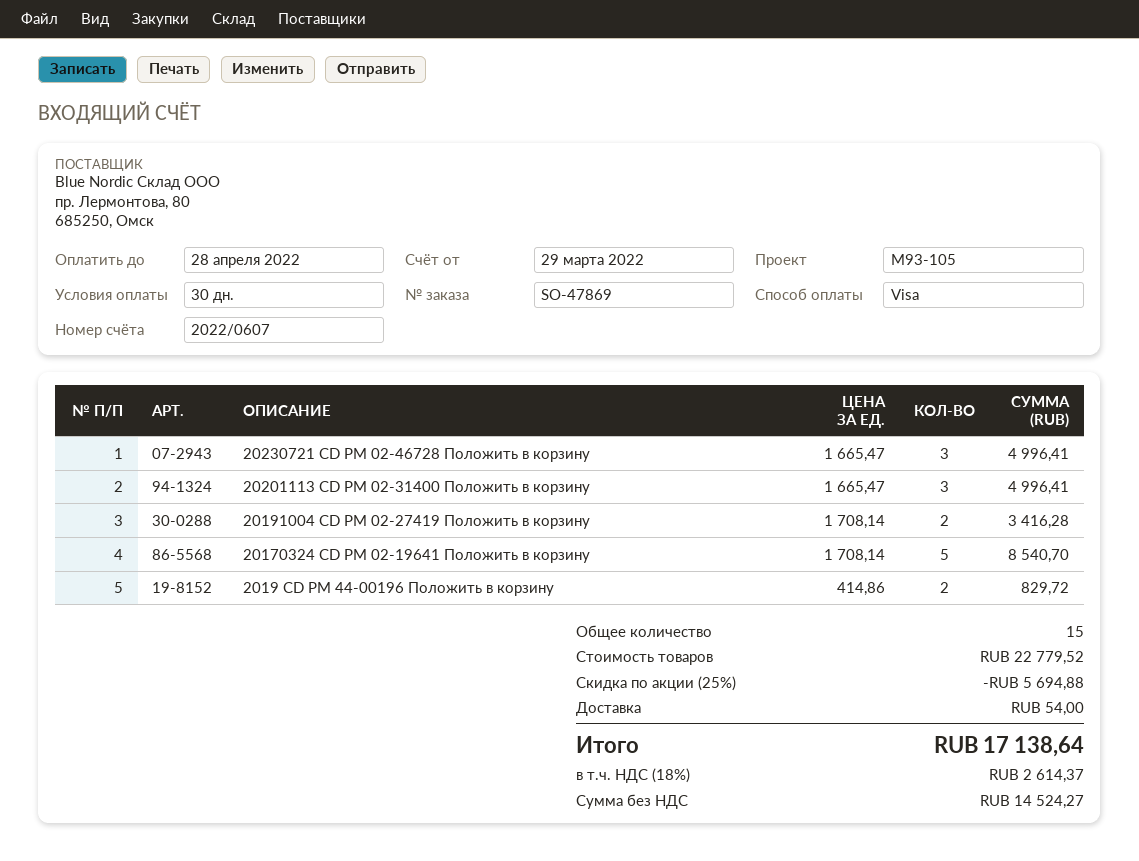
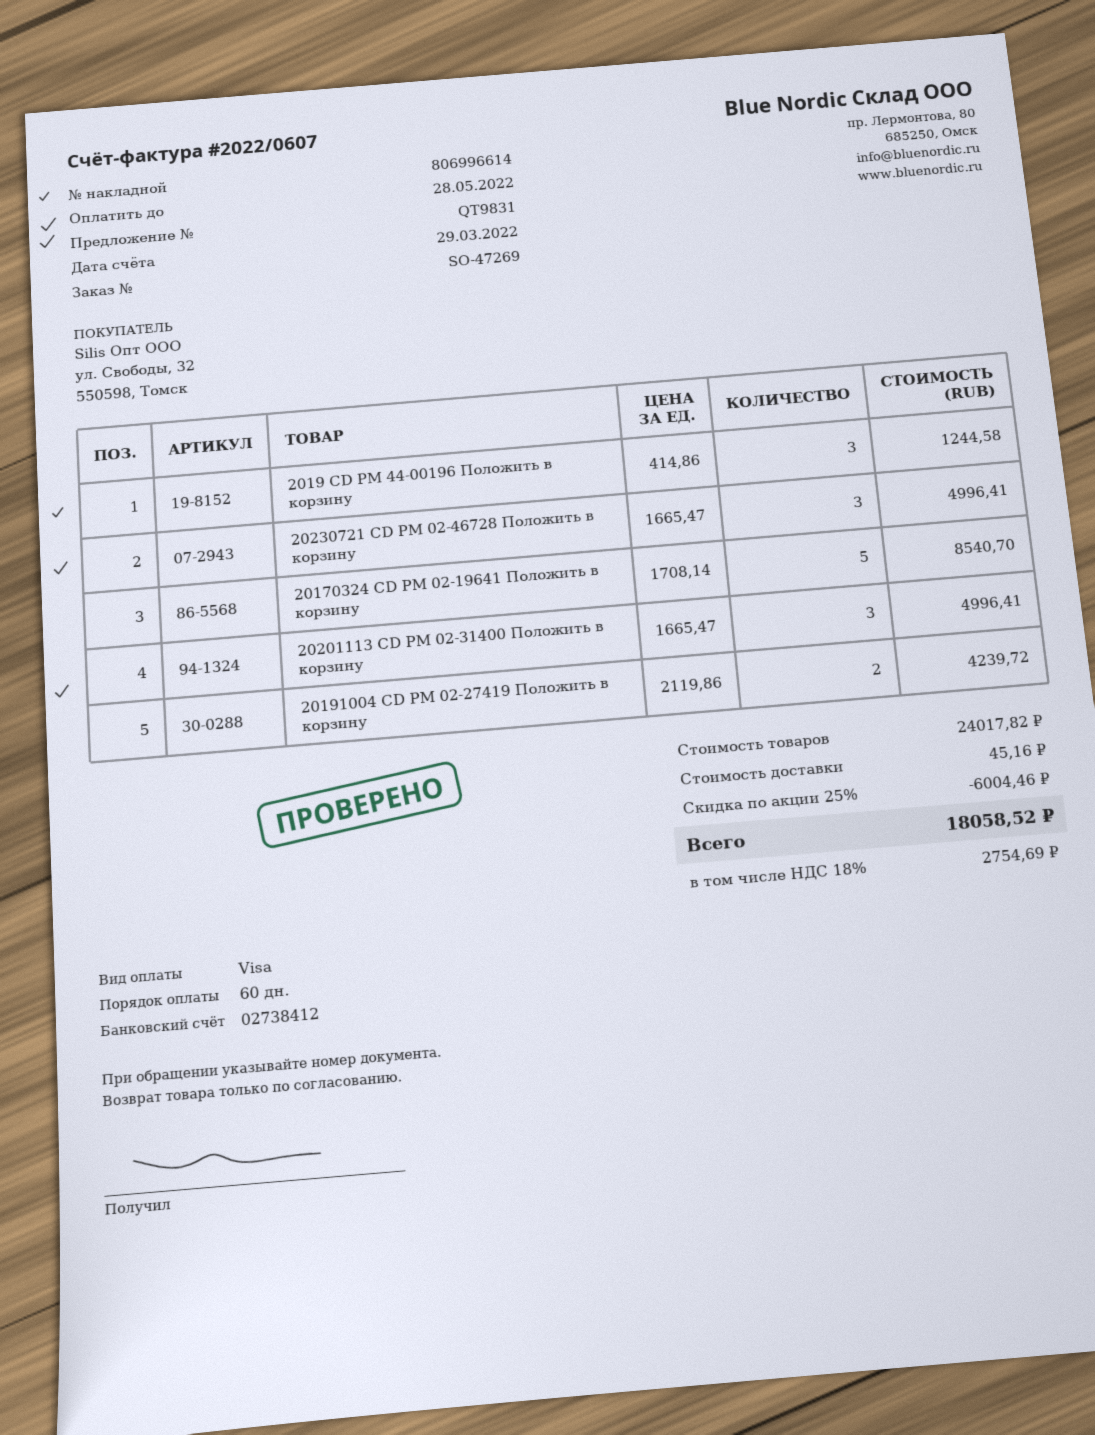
order number: SO-47869 -> SO-47269
payment terms: 30 days -> 60 days
due date: 2022-04-28 -> 2022-05-28
20191004 CD PM 02-27419 Положить в корзину: 2 x 1708.14 = 3416.28 -> 2 x 2119.86 = 4239.72
2019 CD PM 44-00196 Положить в корзину: 2 x 414.86 = 829.72 -> 3 x 414.86 = 1244.58
subtotal: 22779.52 -> 24017.82
discount: 25% = 5694.88 -> 25% = 6004.46
shipping: 54.00 -> 45.16
tax: 18% = 2614.37 -> 18% = 2754.69
total: 17138.64 -> 18058.52

